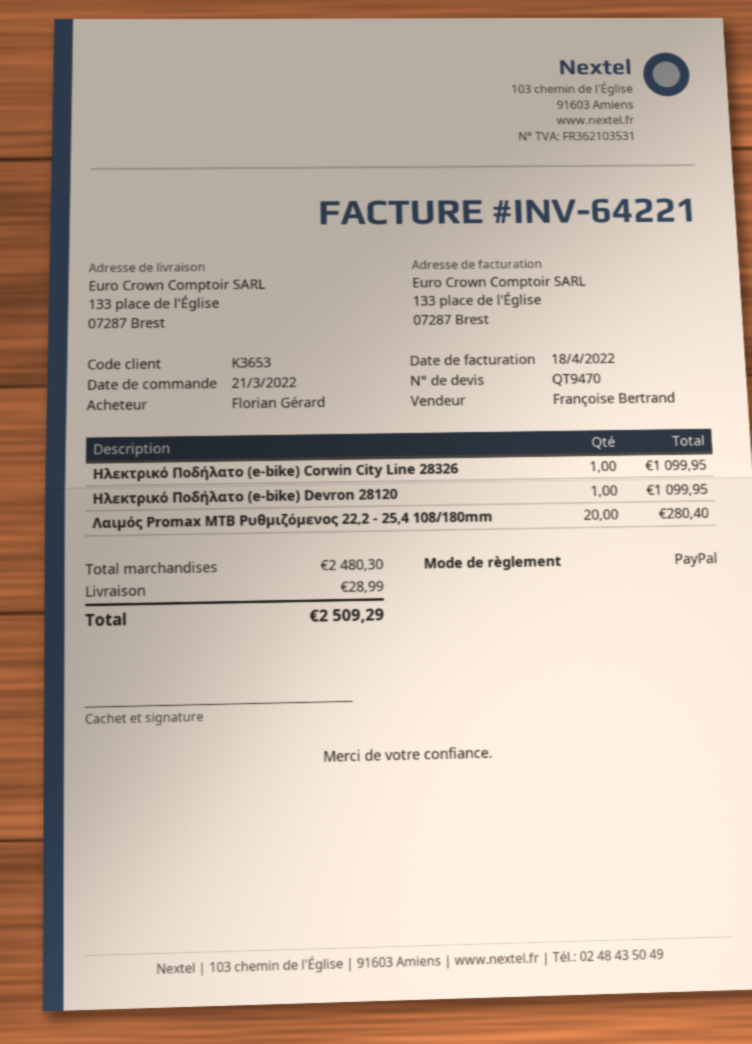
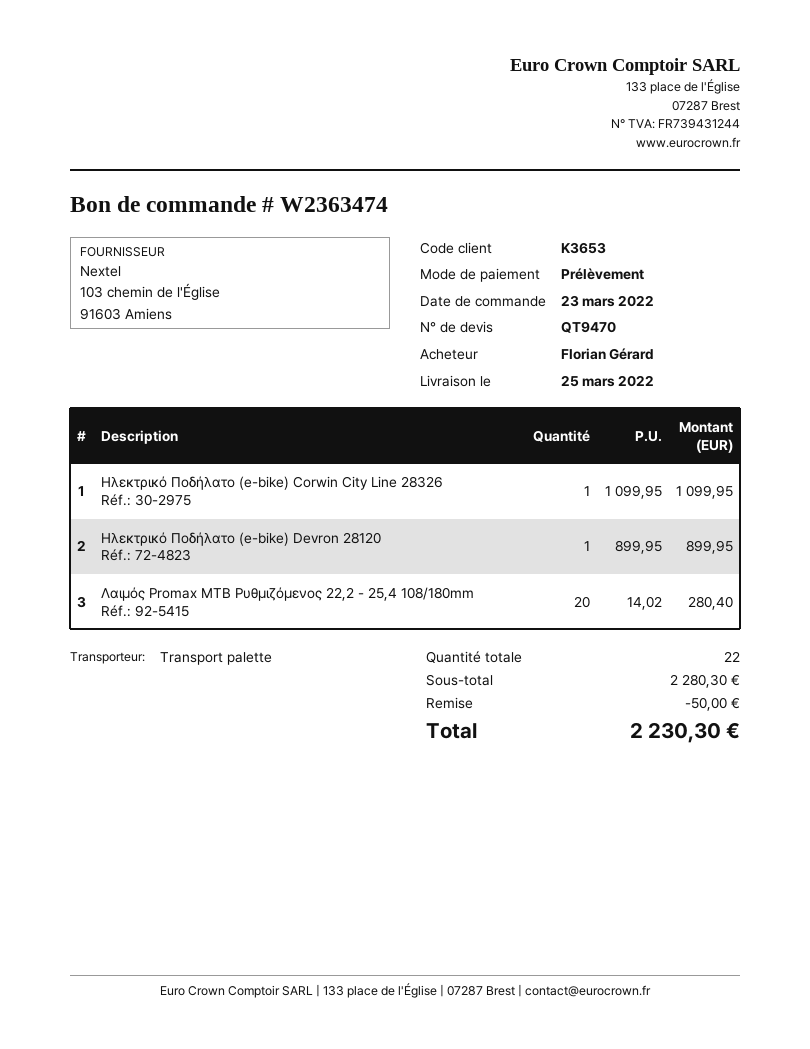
order date: 2022-03-21 -> 2022-03-23
payment method: PayPal -> direct debit
Ηλεκτρικό Ποδήλατο (e-bike) Devron 28120: 1 for 1099.95 -> 1 for 899.95
subtotal: 2480.30 -> 2280.30
discount: none -> 50.00
shipping: 28.99 -> none
total: 2509.29 -> 2230.30

